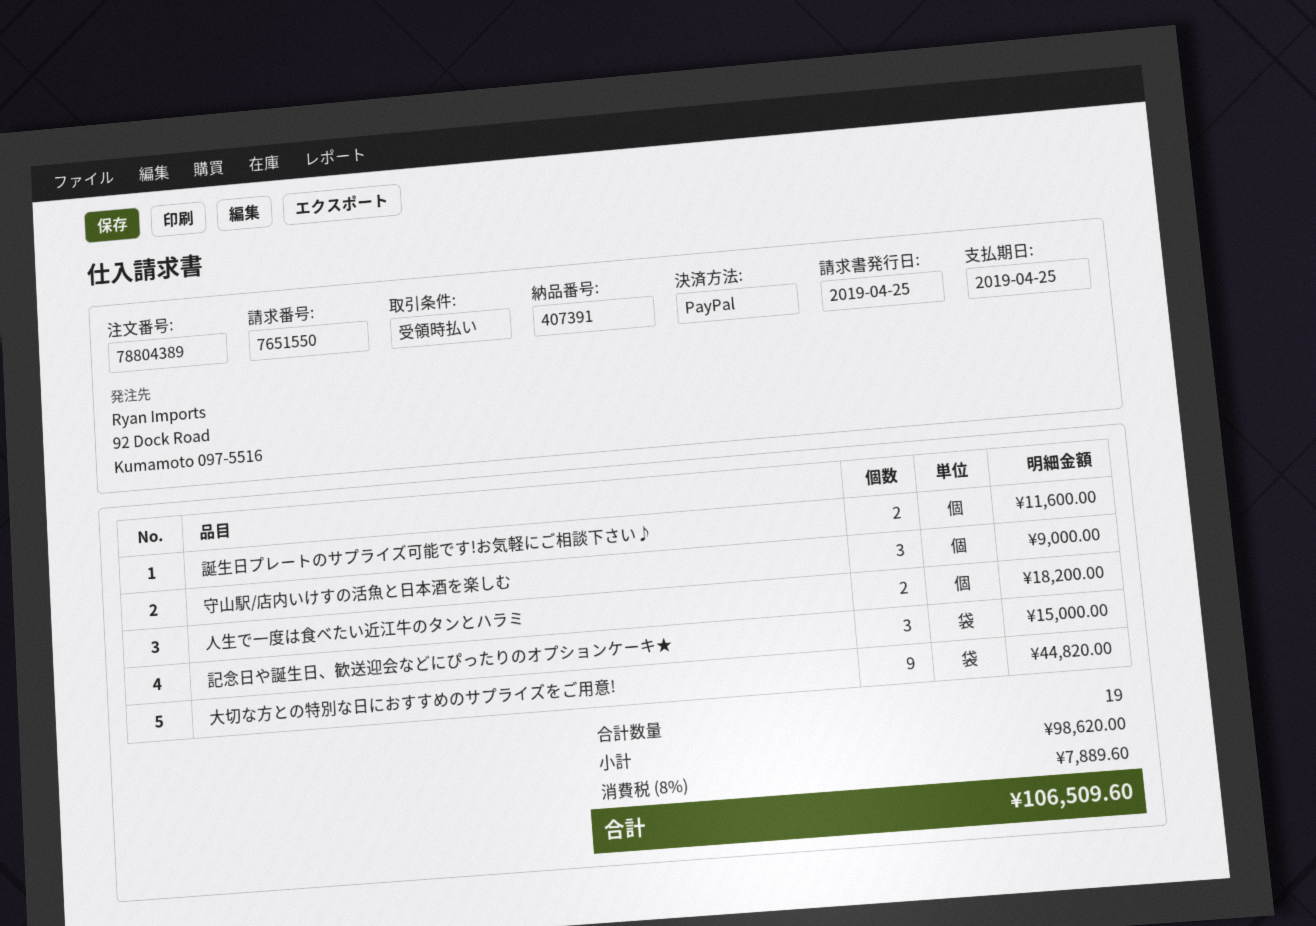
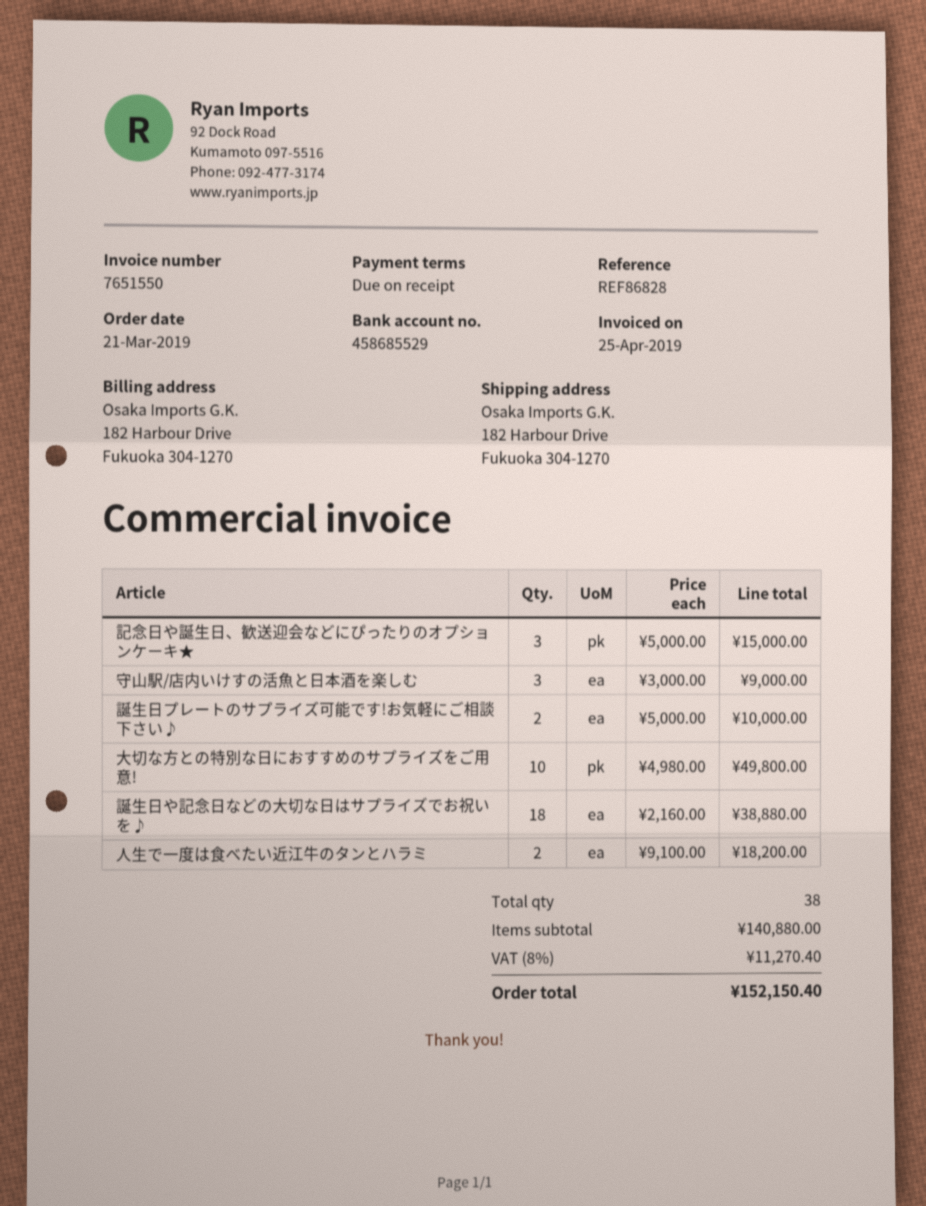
誕生日プレートのサプライズ可能です!お気軽にご相談下さい♪: 2 for 11600.00 -> 2 for 10000.00
大切な方との特別な日におすすめのサプライズをご用意!: 9 for 44820.00 -> 10 for 49800.00
誕生日や記念日などの大切な日はサプライズでお祝いを♪: none -> 18 for 38880.00
total quantity: 19 -> 38
subtotal: 98620.00 -> 140880.00
tax: 8% = 7889.60 -> 8% = 11270.40
total: 106509.60 -> 152150.40

